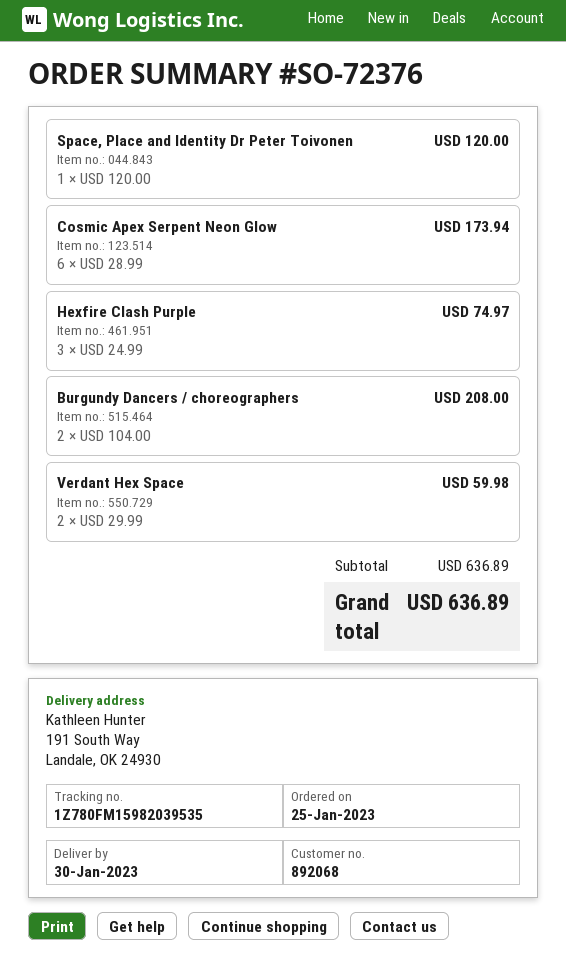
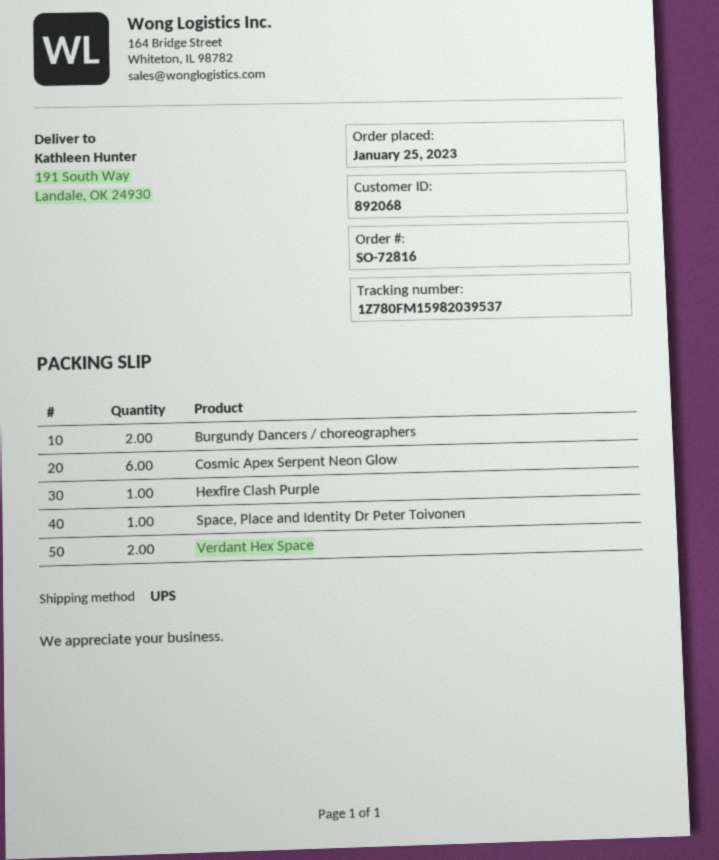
order number: SO-72376 -> SO-72816
tracking number: 1Z780FM15982039535 -> 1Z780FM15982039537
Hexfire Clash Purple: 3 -> 1

